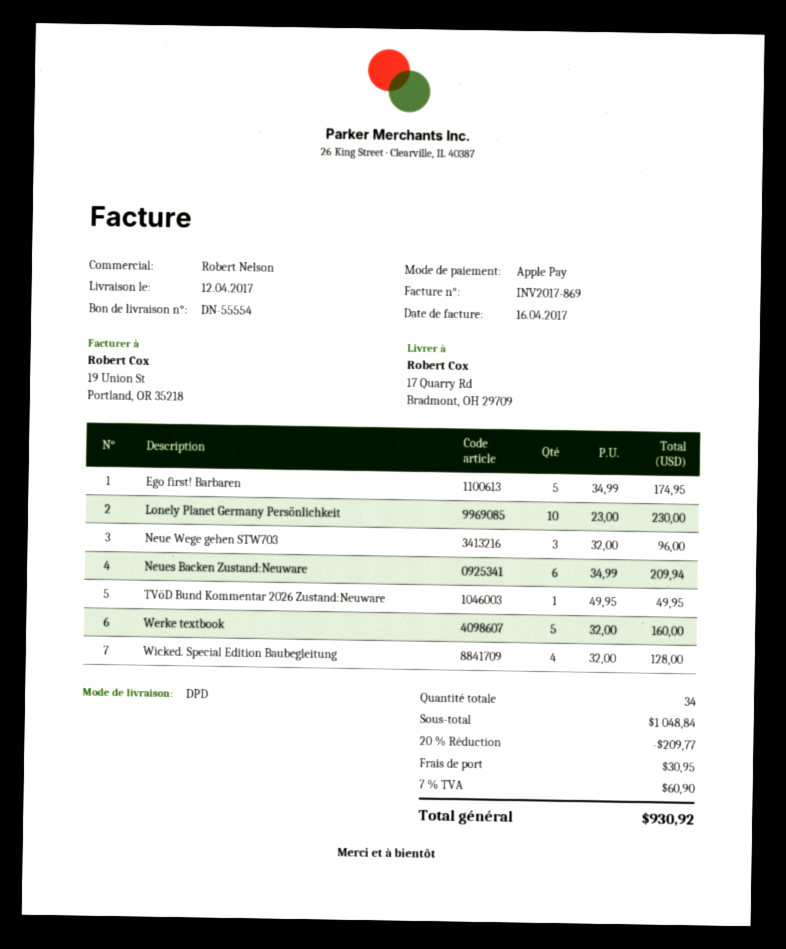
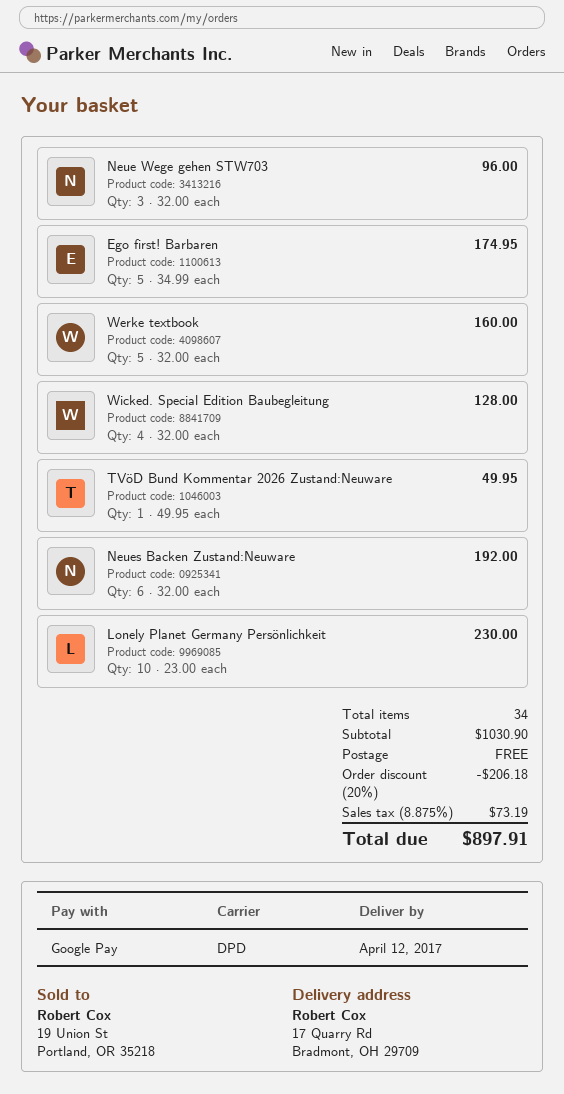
payment method: Apple Pay -> Google Pay
Neues Backen Zustand:Neuware: 6 x 34.99 = 209.94 -> 6 x 32.00 = 192.00
subtotal: 1048.84 -> 1030.90
discount: 20% = 209.77 -> 20% = 206.18
shipping: 30.95 -> 0.00
tax: 7% = 60.90 -> 8.875% = 73.19
total: 930.92 -> 897.91

